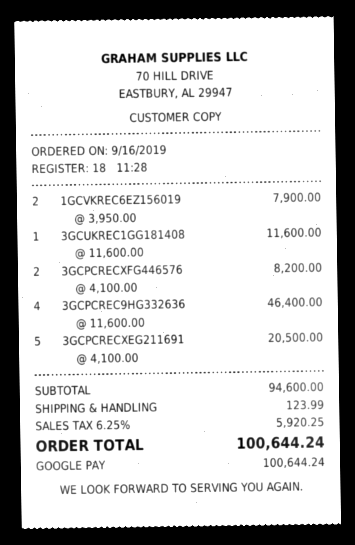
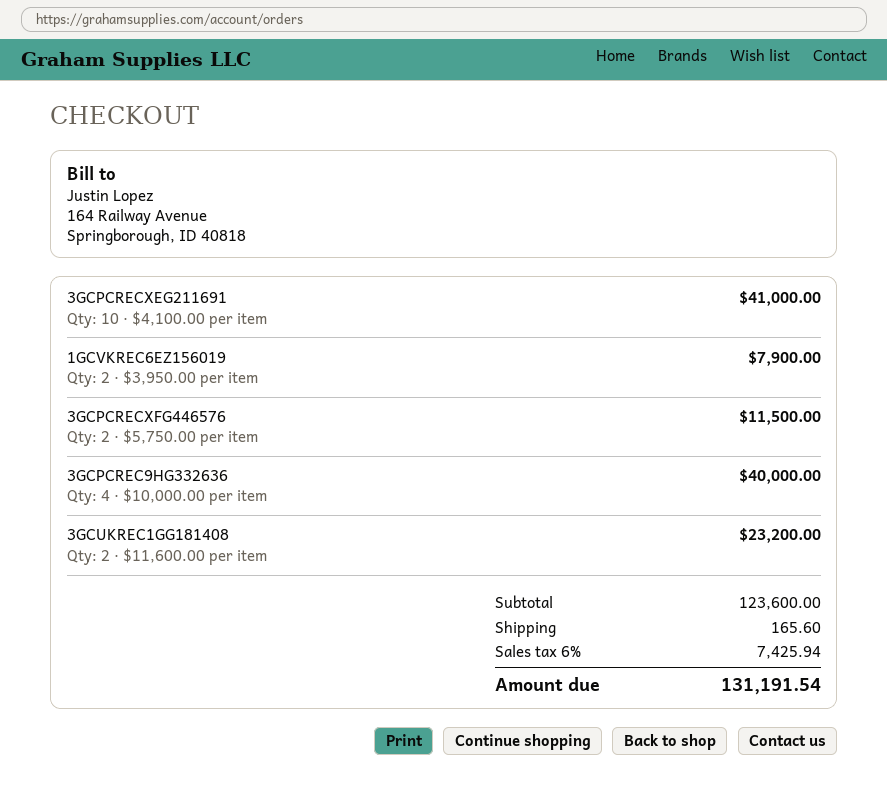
3GCUKREC1GG181408: 1 x 11600.00 = 11600.00 -> 2 x 11600.00 = 23200.00
3GCPCRECXFG446576: 2 x 4100.00 = 8200.00 -> 2 x 5750.00 = 11500.00
3GCPCREC9HG332636: 4 x 11600.00 = 46400.00 -> 4 x 10000.00 = 40000.00
3GCPCRECXEG211691: 5 x 4100.00 = 20500.00 -> 10 x 4100.00 = 41000.00
subtotal: 94600.00 -> 123600.00
shipping: 123.99 -> 165.60
tax: 6.25% = 5920.25 -> 6% = 7425.94
total: 100644.24 -> 131191.54

